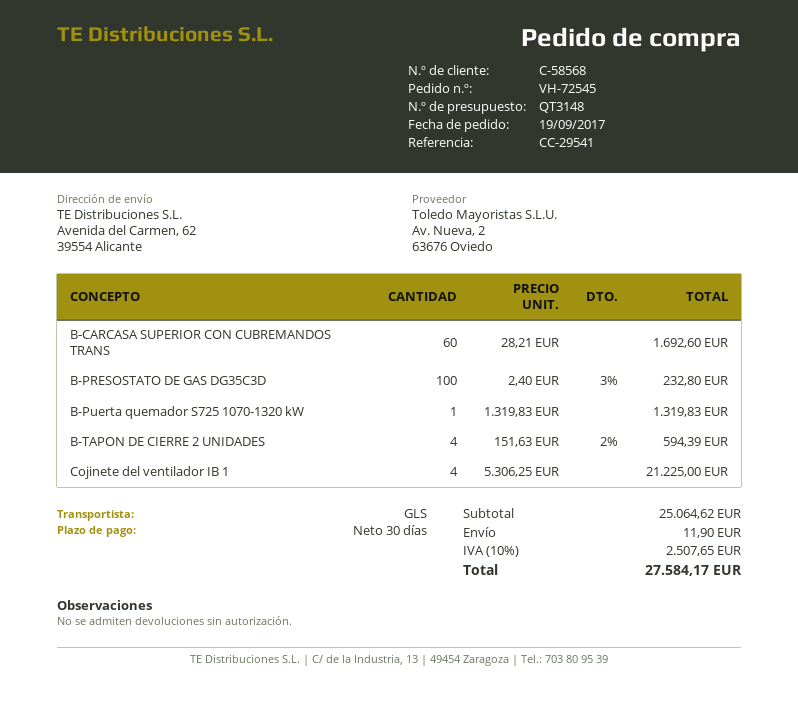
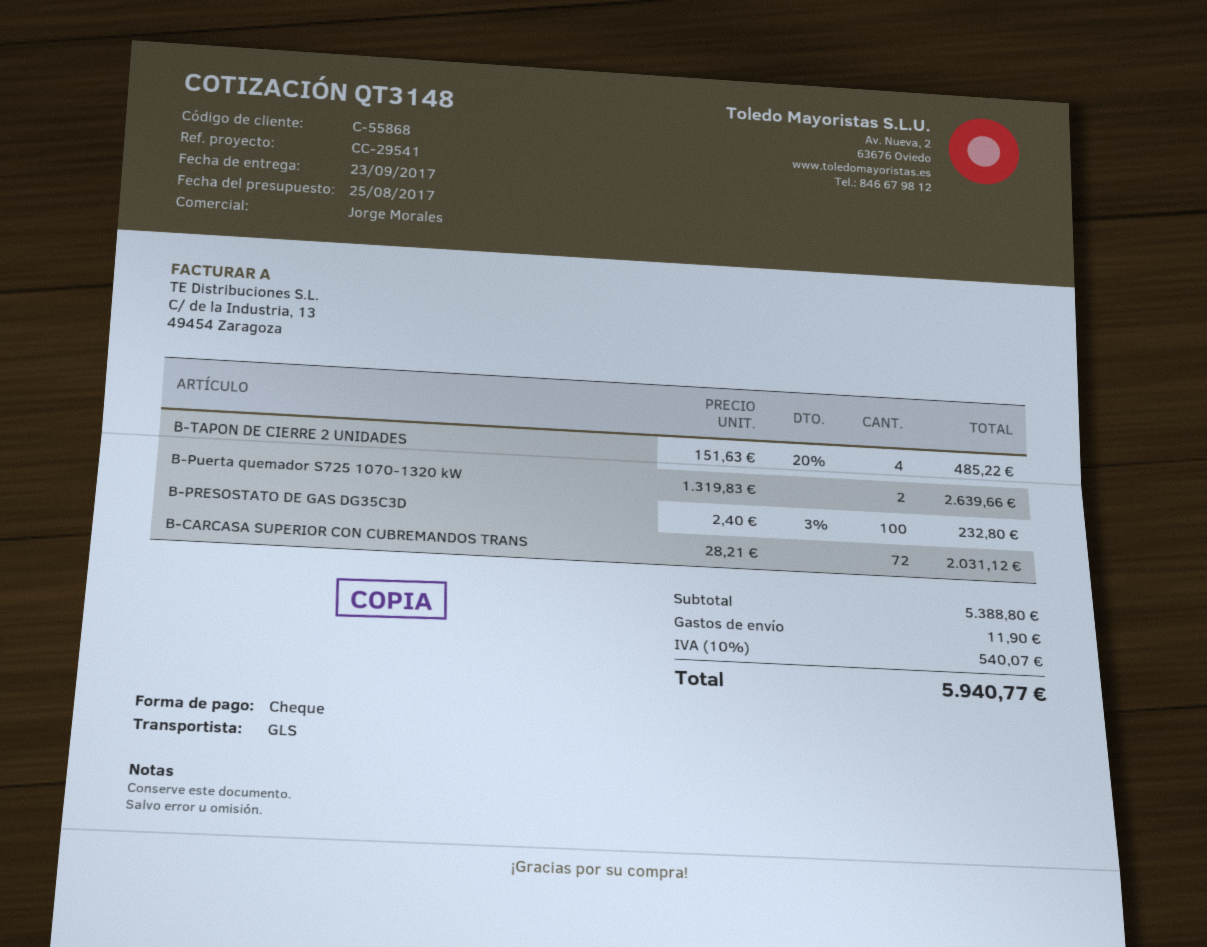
customer number: C-58568 -> C-55868
B-CARCASA SUPERIOR CON CUBREMANDOS TRANS: 60 x 28.21 = 1692.60 -> 72 x 28.21 = 2031.12
B-Puerta quemador S725 1070-1320 kW: 1 x 1319.83 = 1319.83 -> 2 x 1319.83 = 2639.66
B-TAPON DE CIERRE 2 UNIDADES: 4 x 151.63 - 2% = 594.39 -> 4 x 151.63 - 20% = 485.22
Cojinete del ventilador IB 1: 4 x 5306.25 = 21225.00 -> none
subtotal: 25064.62 -> 5388.80
tax: 10% = 2507.65 -> 10% = 540.07
total: 27584.17 -> 5940.77

